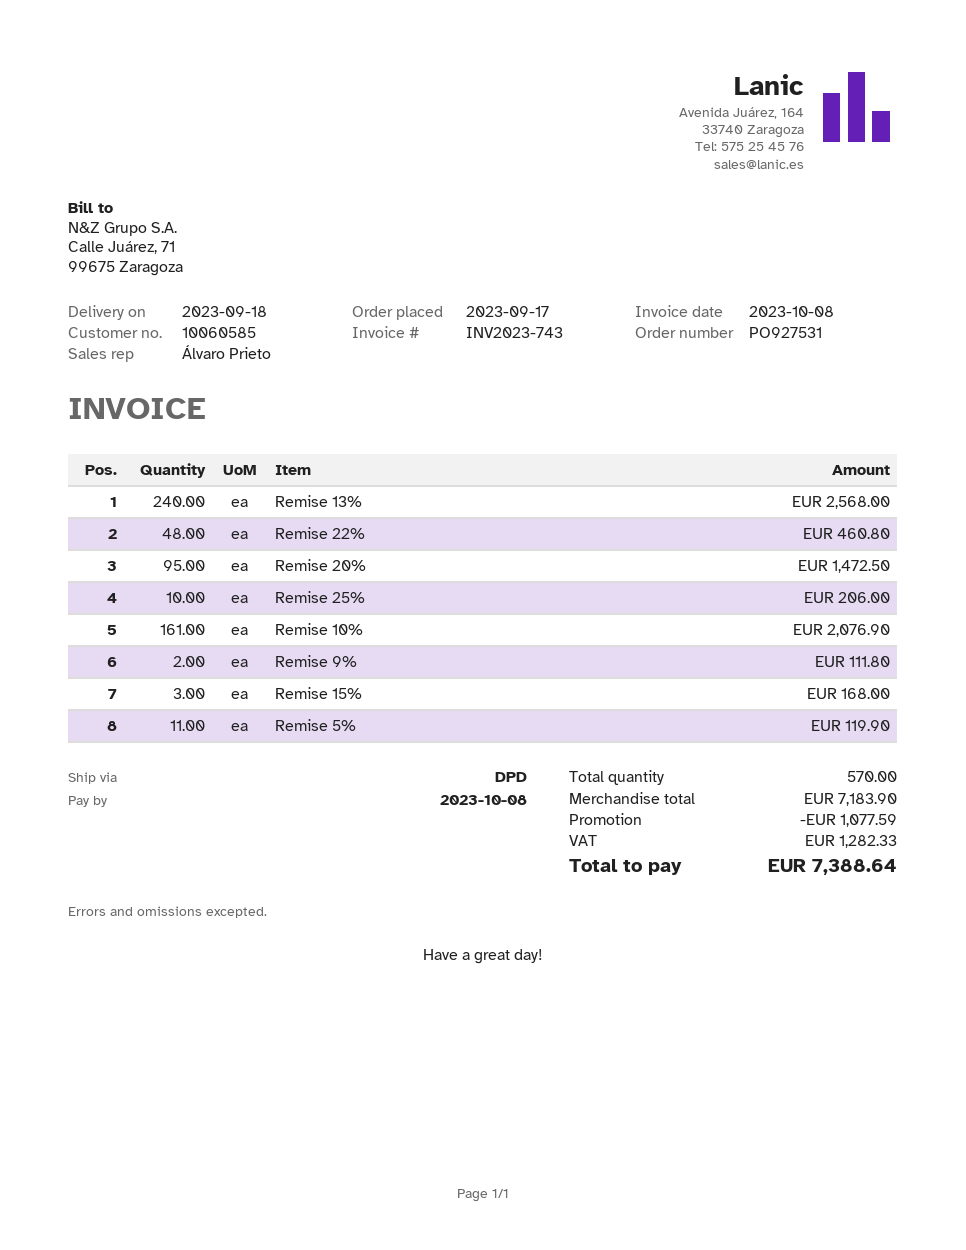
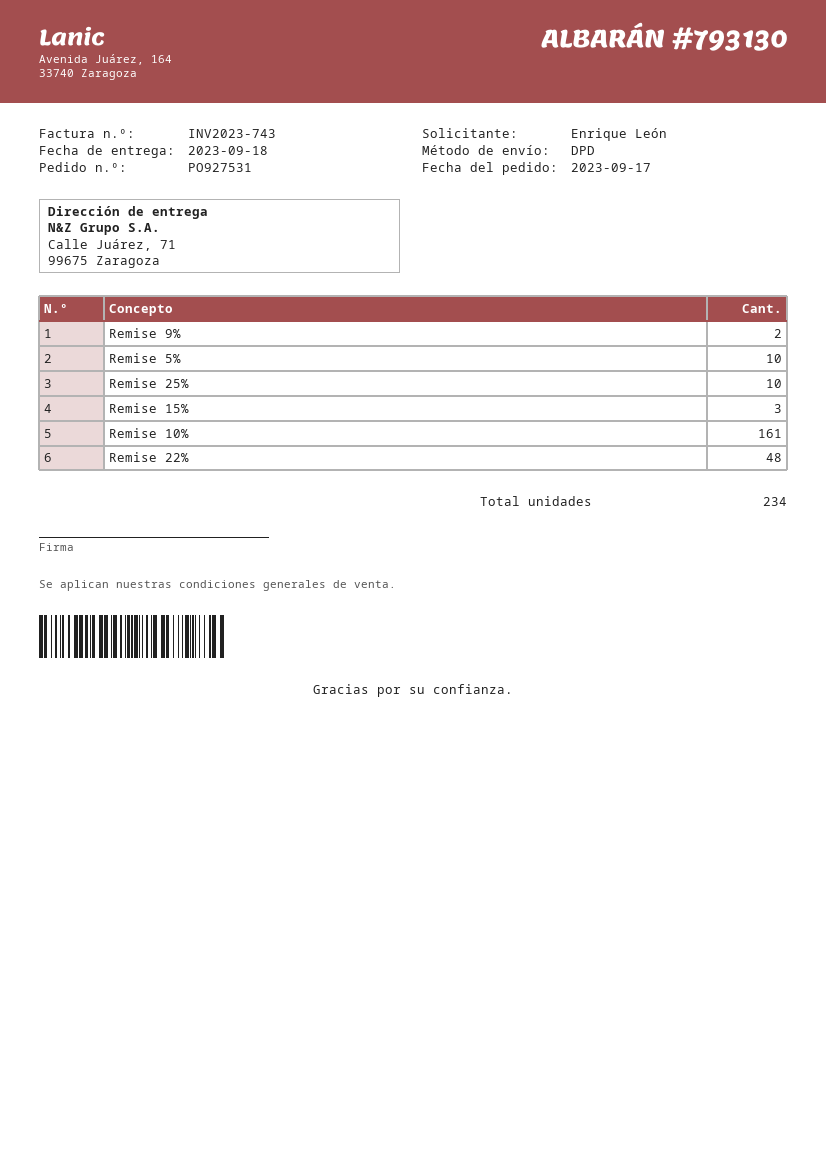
Remise 13%: 240 -> none
Remise 20%: 95 -> none
Remise 5%: 11 -> 10
total quantity: 570 -> 234

